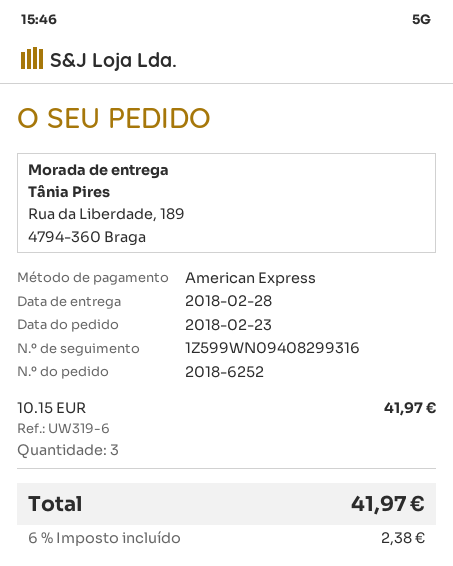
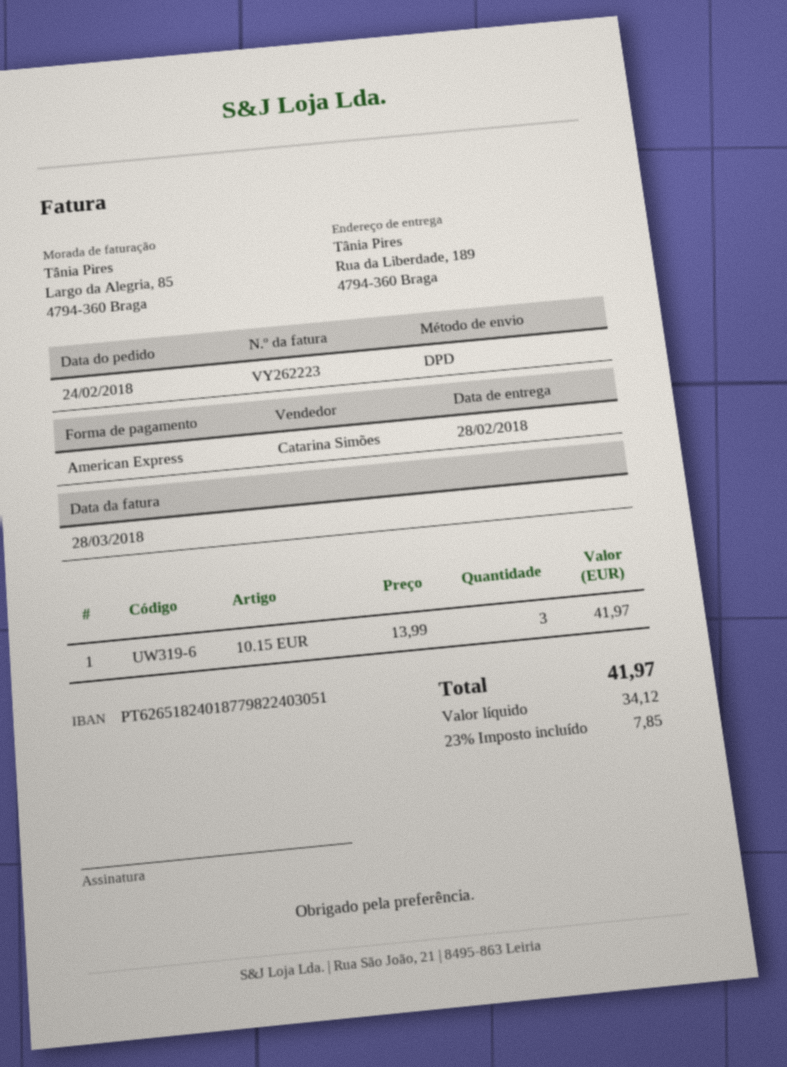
order date: 2018-02-23 -> 2018-02-24
tax: 6% = 2.38 -> 23% = 7.85

